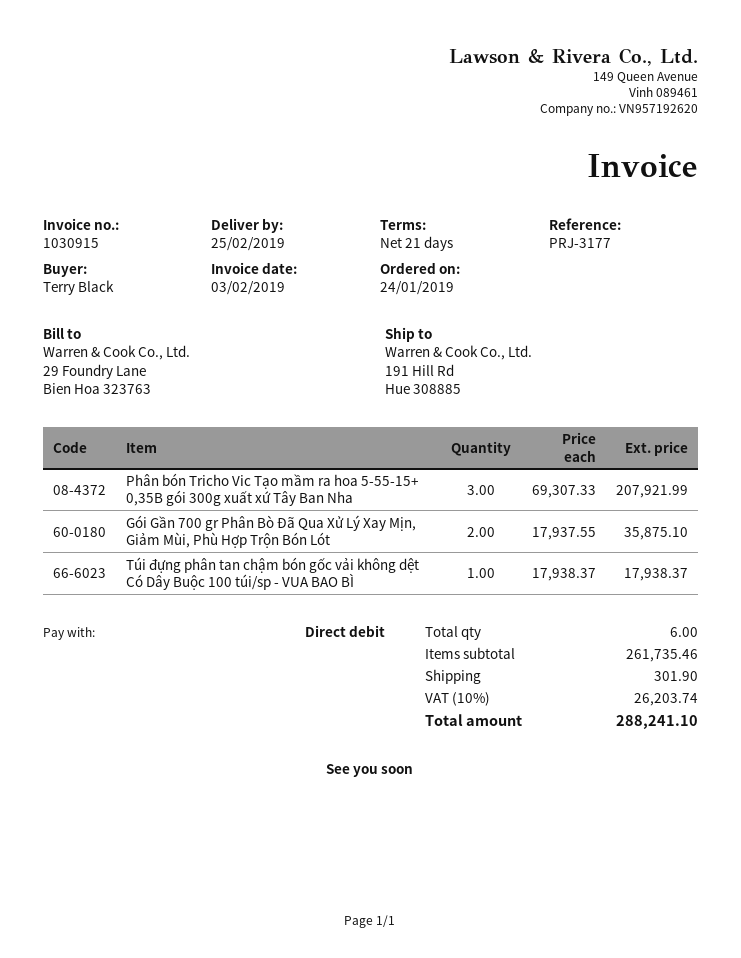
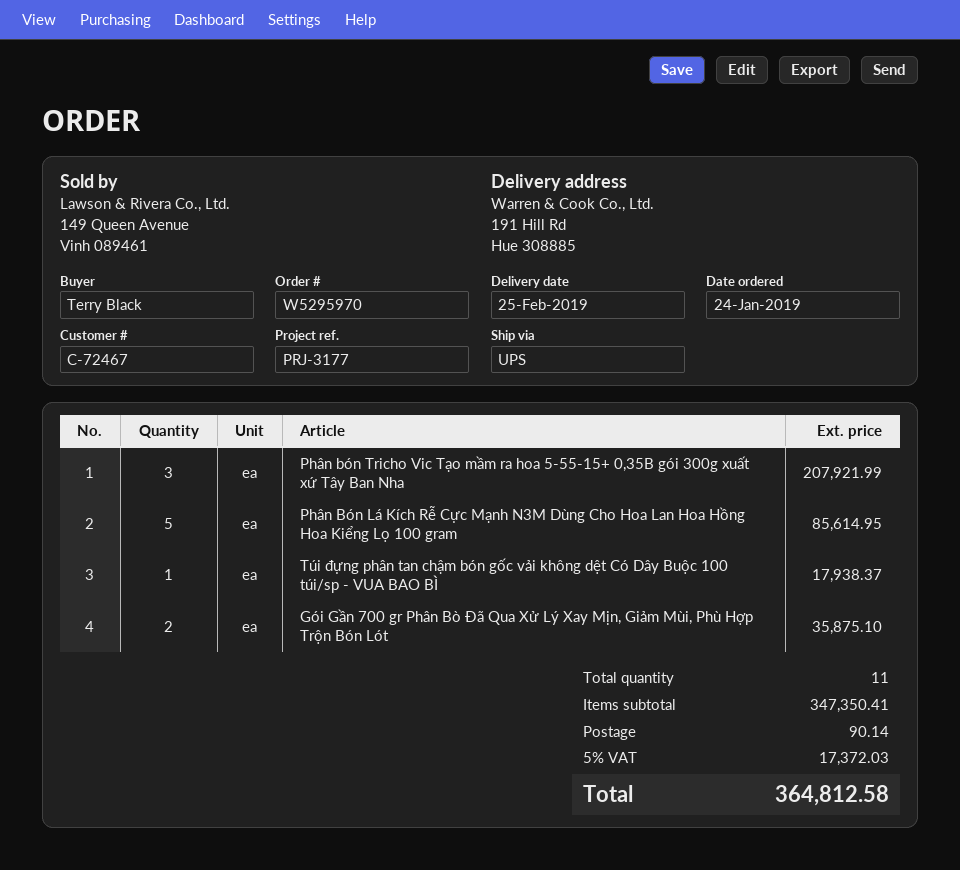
Phân Bón Lá Kích Rễ Cực Mạnh N3M Dùng Cho Hoa Lan Hoa Hồng Hoa Kiểng Lọ 100 gram: none -> 5 for 85614.95
total quantity: 6 -> 11
subtotal: 261735.46 -> 347350.41
shipping: 301.90 -> 90.14
tax: 10% = 26203.74 -> 5% = 17372.03
total: 288241.10 -> 364812.58

